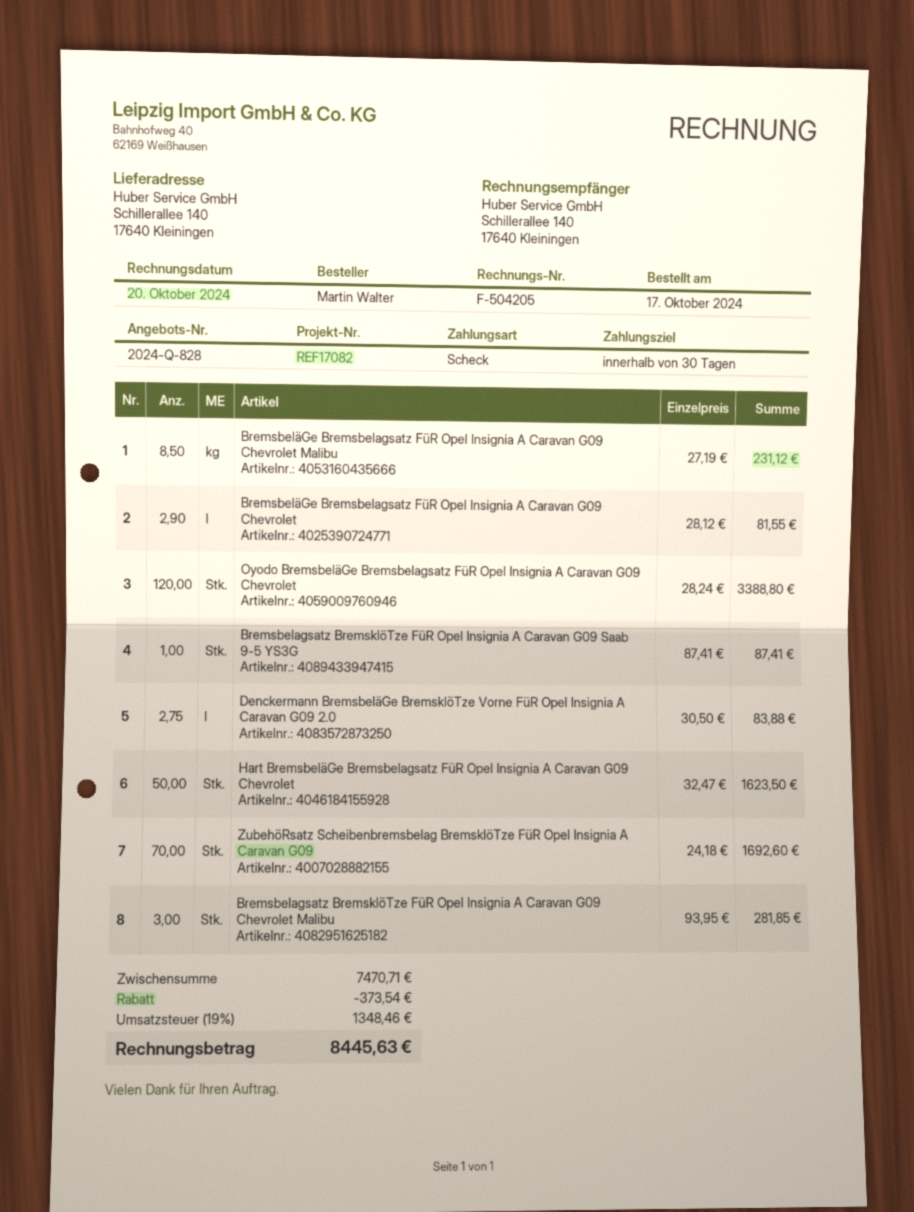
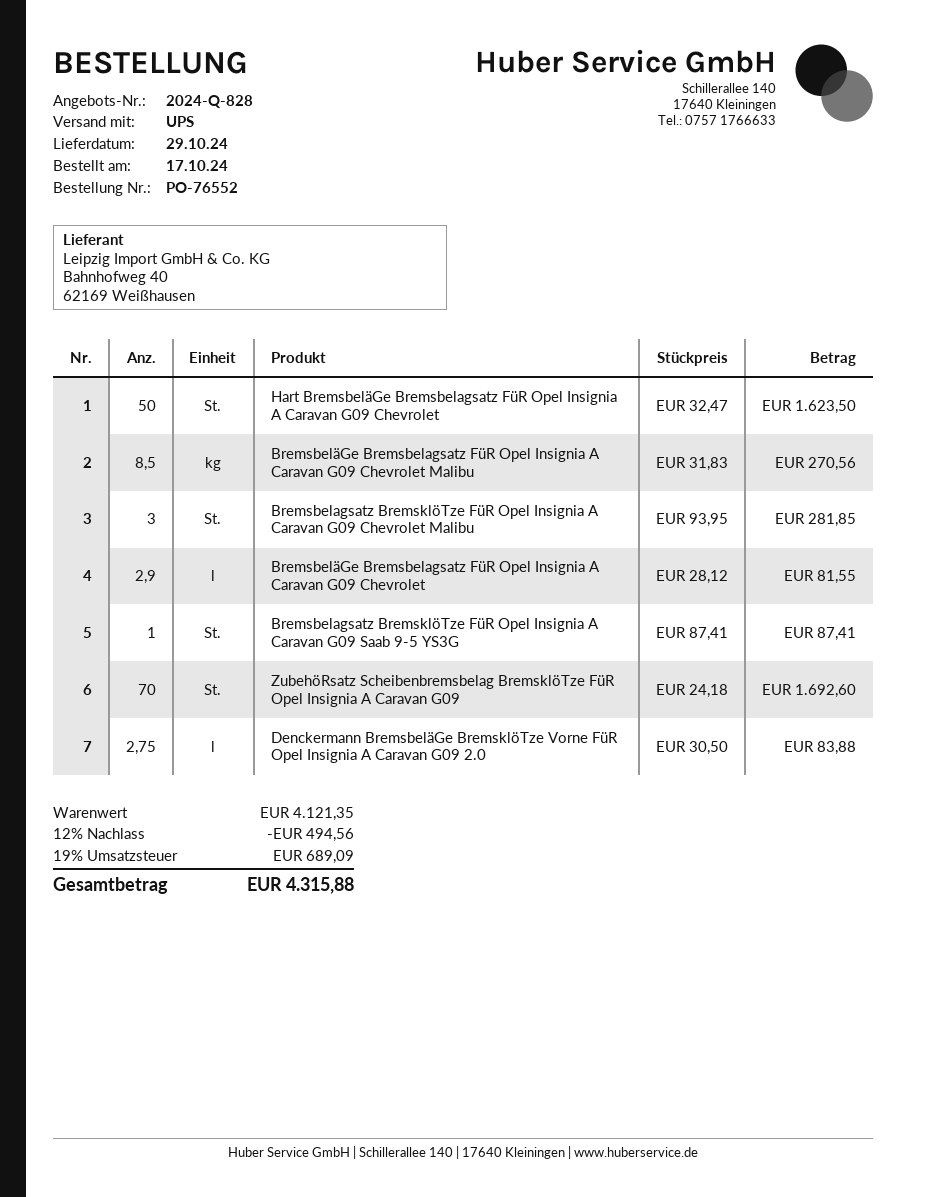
BremsbeläGe Bremsbelagsatz FüR Opel Insignia A Caravan G09 Chevrolet Malibu: 8.5 x 27.19 = 231.12 -> 8.5 x 31.83 = 270.56
Oyodo BremsbeläGe Bremsbelagsatz FüR Opel Insignia A Caravan G09 Chevrolet: 120 x 28.24 = 3388.80 -> none
subtotal: 7470.71 -> 4121.35
discount: 373.54 -> 494.56
tax: 19% = 1348.46 -> 19% = 689.09
total: 8445.63 -> 4315.88

